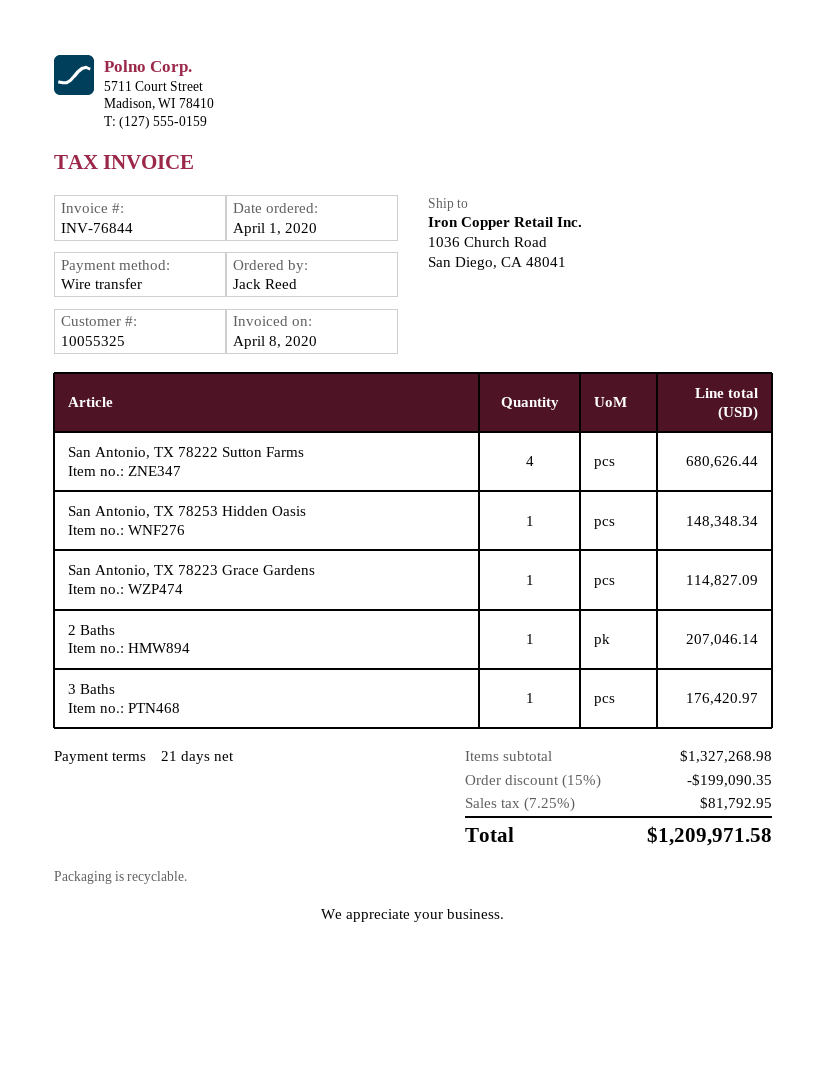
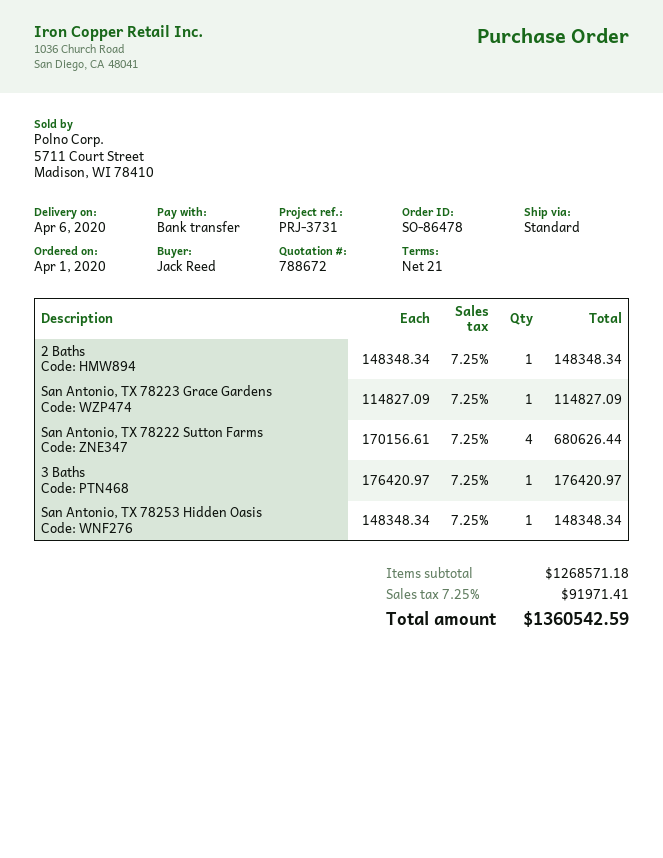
2 Baths: 1 for 207046.14 -> 1 for 148348.34
subtotal: 1327268.98 -> 1268571.18
discount: 15% = 199090.35 -> none
tax: 7.25% = 81792.95 -> 7.25% = 91971.41
total: 1209971.58 -> 1360542.59

